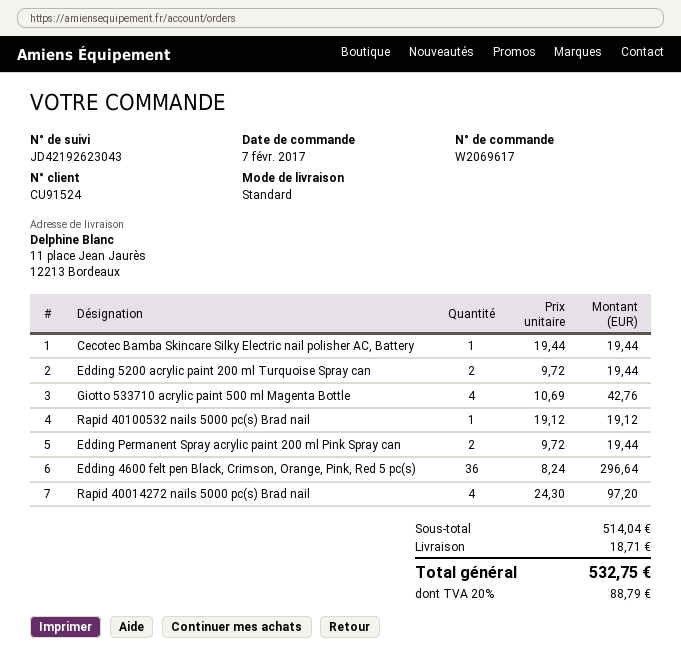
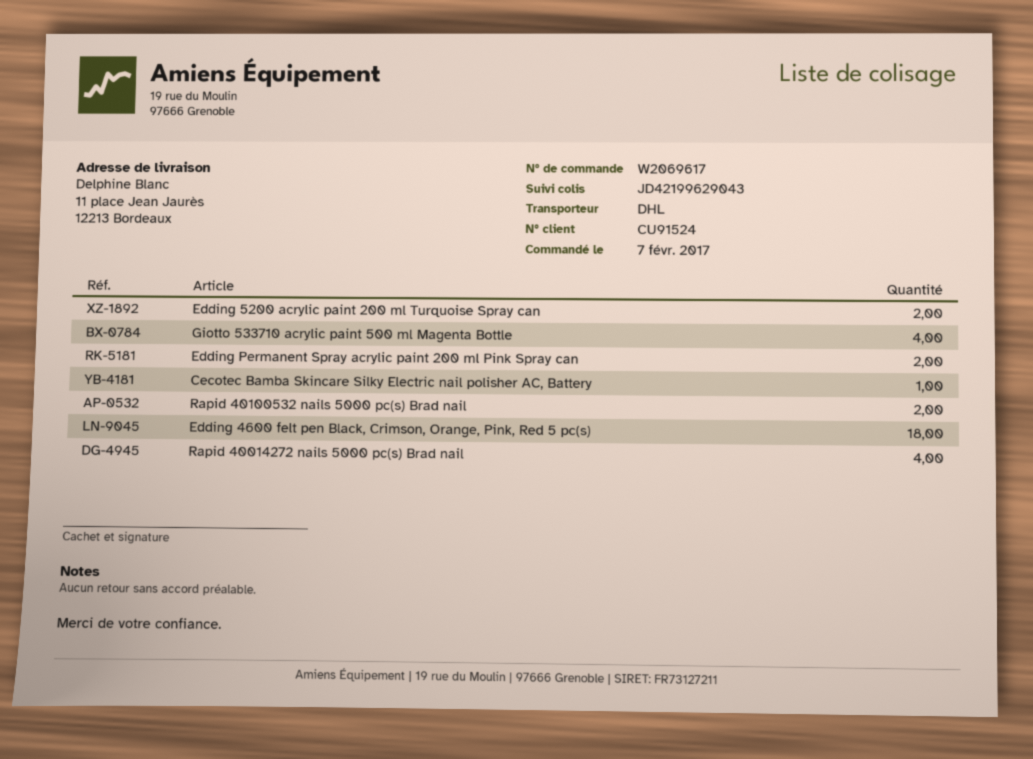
shipping method: standard -> DHL
tracking number: JD42192623043 -> JD42199629043
Rapid 40100532 nails 5000 pc(s) Brad nail: 1 -> 2
Edding 4600 felt pen Black, Crimson, Orange, Pink, Red 5 pc(s): 36 -> 18

